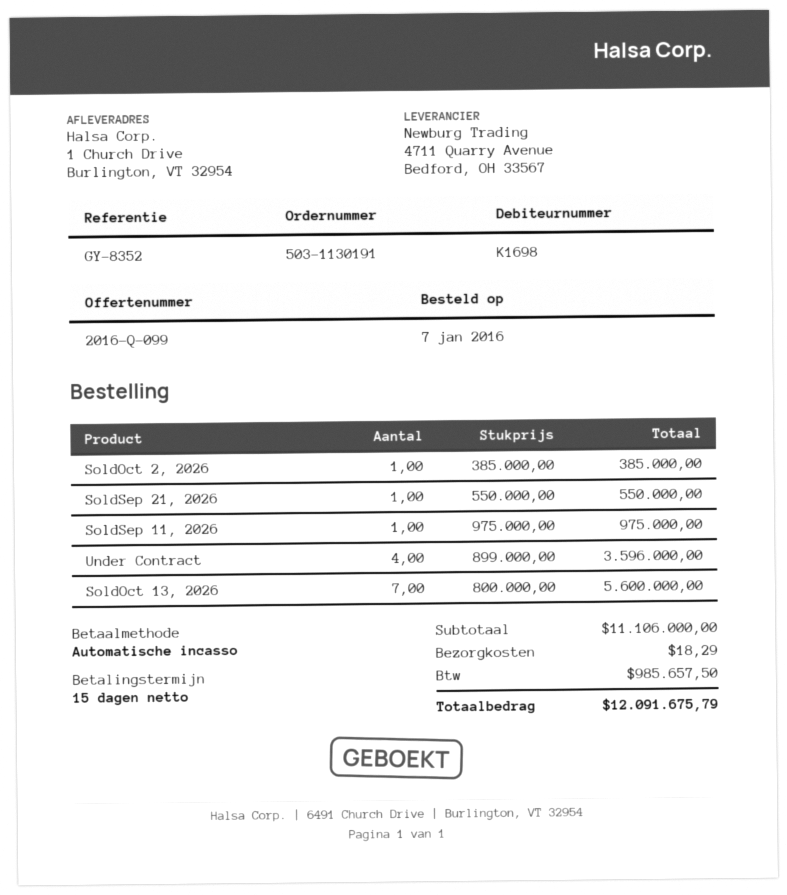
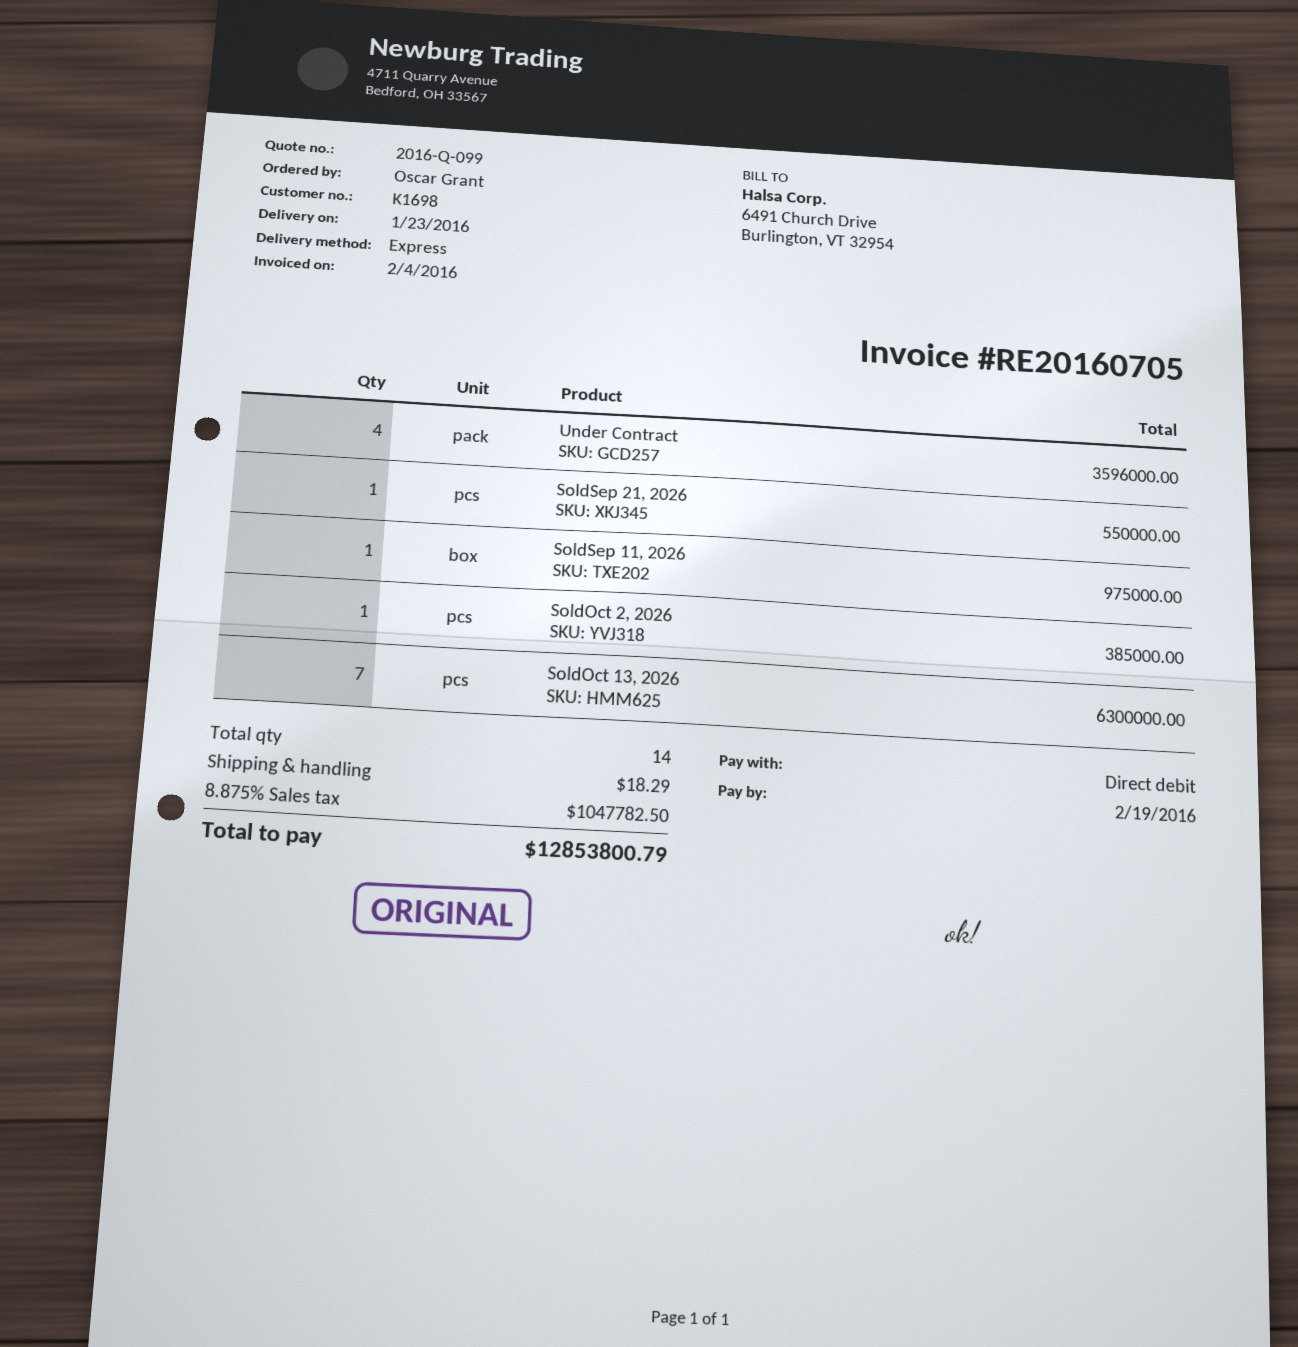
SoldOct 13, 2026: 7 for 5600000.00 -> 7 for 6300000.00
tax: 985657.50 -> 1047782.50
total: 12091675.79 -> 12853800.79

